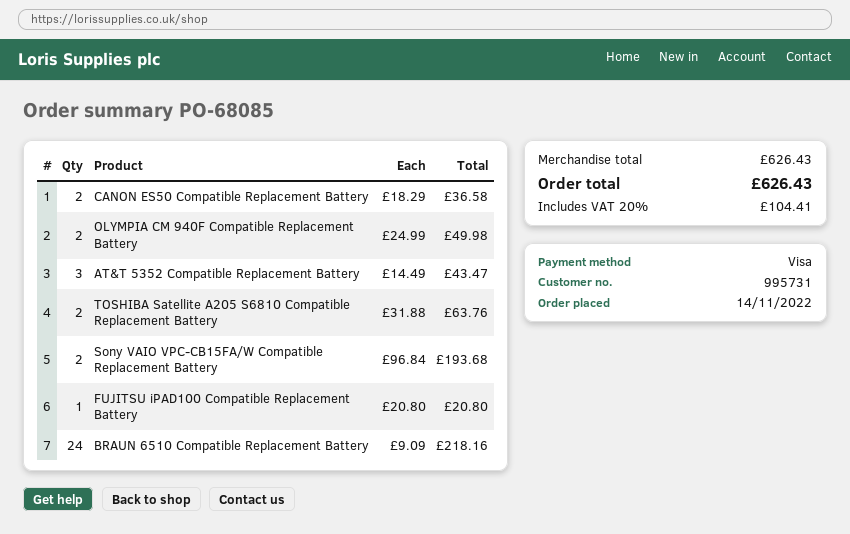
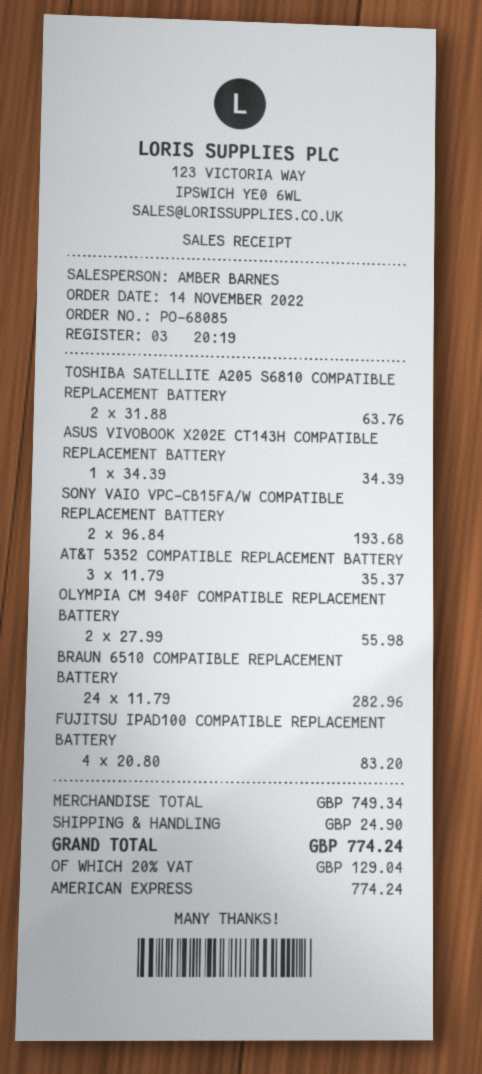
payment method: Visa -> American Express
CANON ES50 Compatible Replacement Battery: 2 x 18.29 = 36.58 -> none
OLYMPIA CM 940F Compatible Replacement Battery: 2 x 24.99 = 49.98 -> 2 x 27.99 = 55.98
AT&T 5352 Compatible Replacement Battery: 3 x 14.49 = 43.47 -> 3 x 11.79 = 35.37
FUJITSU iPAD100 Compatible Replacement Battery: 1 x 20.80 = 20.80 -> 4 x 20.80 = 83.20
BRAUN 6510 Compatible Replacement Battery: 24 x 9.09 = 218.16 -> 24 x 11.79 = 282.96
ASUS VIVOBOOK X202E CT143H COMPATIBLE REPLACEMENT BATTERY: none -> 1 x 34.39 = 34.39
subtotal: 626.43 -> 749.34
shipping: none -> 24.90
tax: 20% = 104.41 -> 20% = 129.04
total: 626.43 -> 774.24

